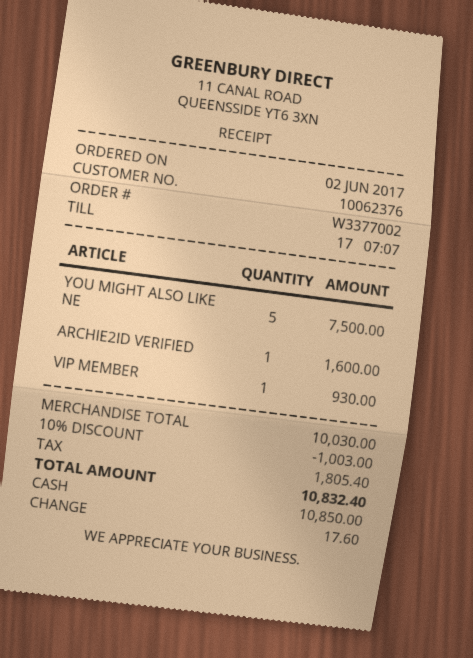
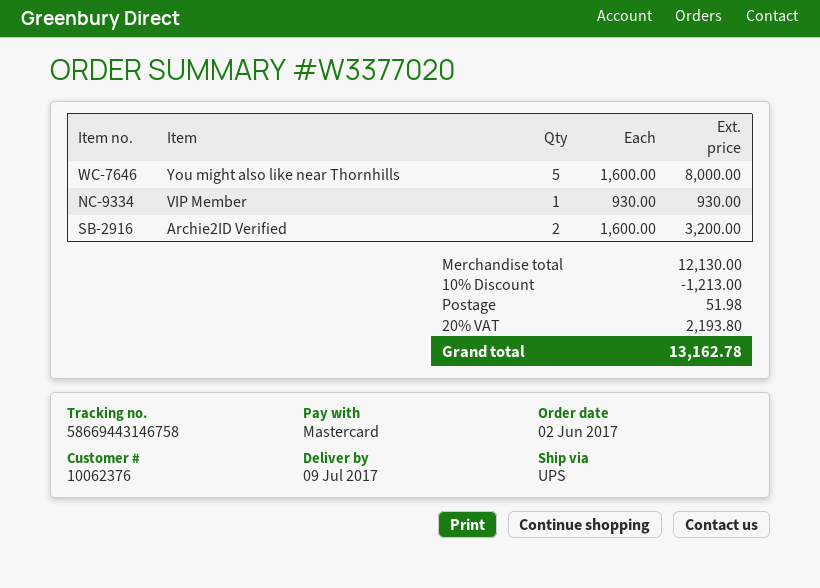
order number: W3377002 -> W3377020
payment method: cash -> Mastercard
YOU MIGHT ALSO LIKE NE: 5 for 7500.00 -> 5 for 8000.00
ARCHIE2ID VERIFIED: 1 for 1600.00 -> 2 for 3200.00
subtotal: 10030.00 -> 12130.00
discount: 10% = 1003.00 -> 10% = 1213.00
shipping: none -> 51.98
tax: 1805.40 -> 2193.80
total: 10832.40 -> 13162.78

